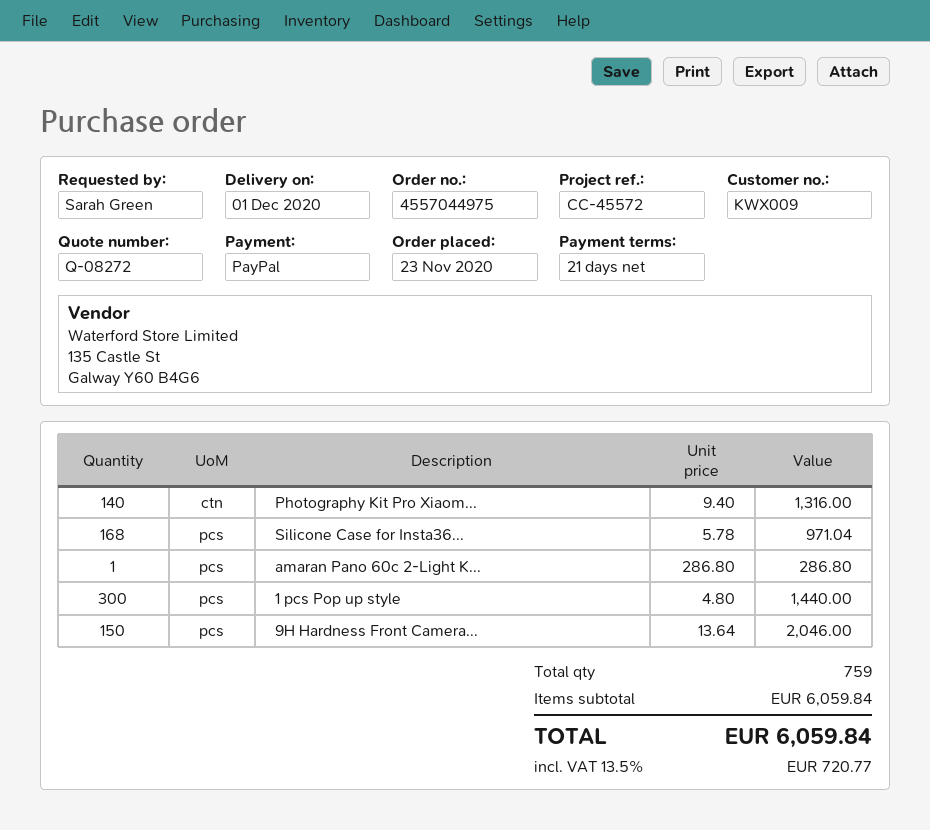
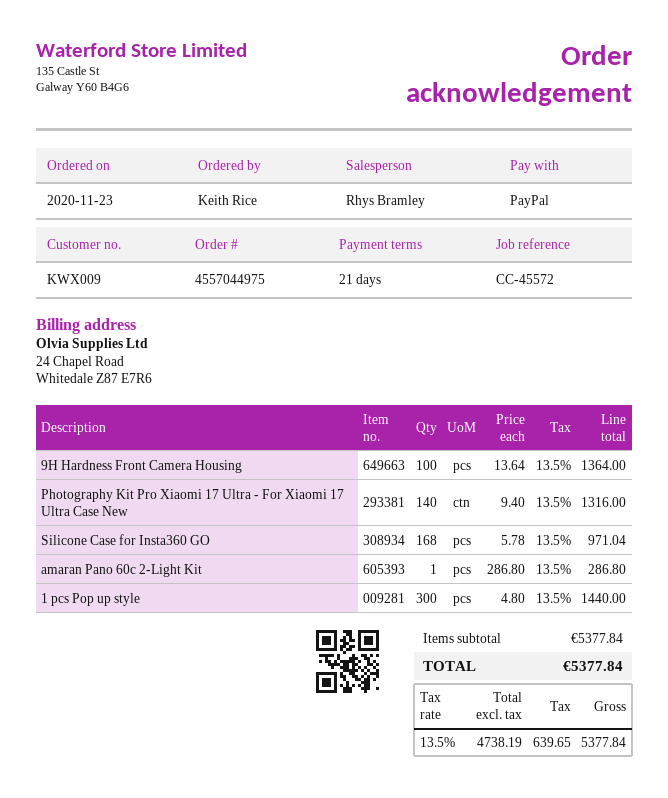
ordered by: Sarah Green -> Keith Rice
9H Hardness Front Camera...: 150 x 13.64 = 2046.00 -> 100 x 13.64 = 1364.00
subtotal: 6059.84 -> 5377.84
tax: 13.5% = 720.77 -> 13.5% = 639.65
total: 6059.84 -> 5377.84

